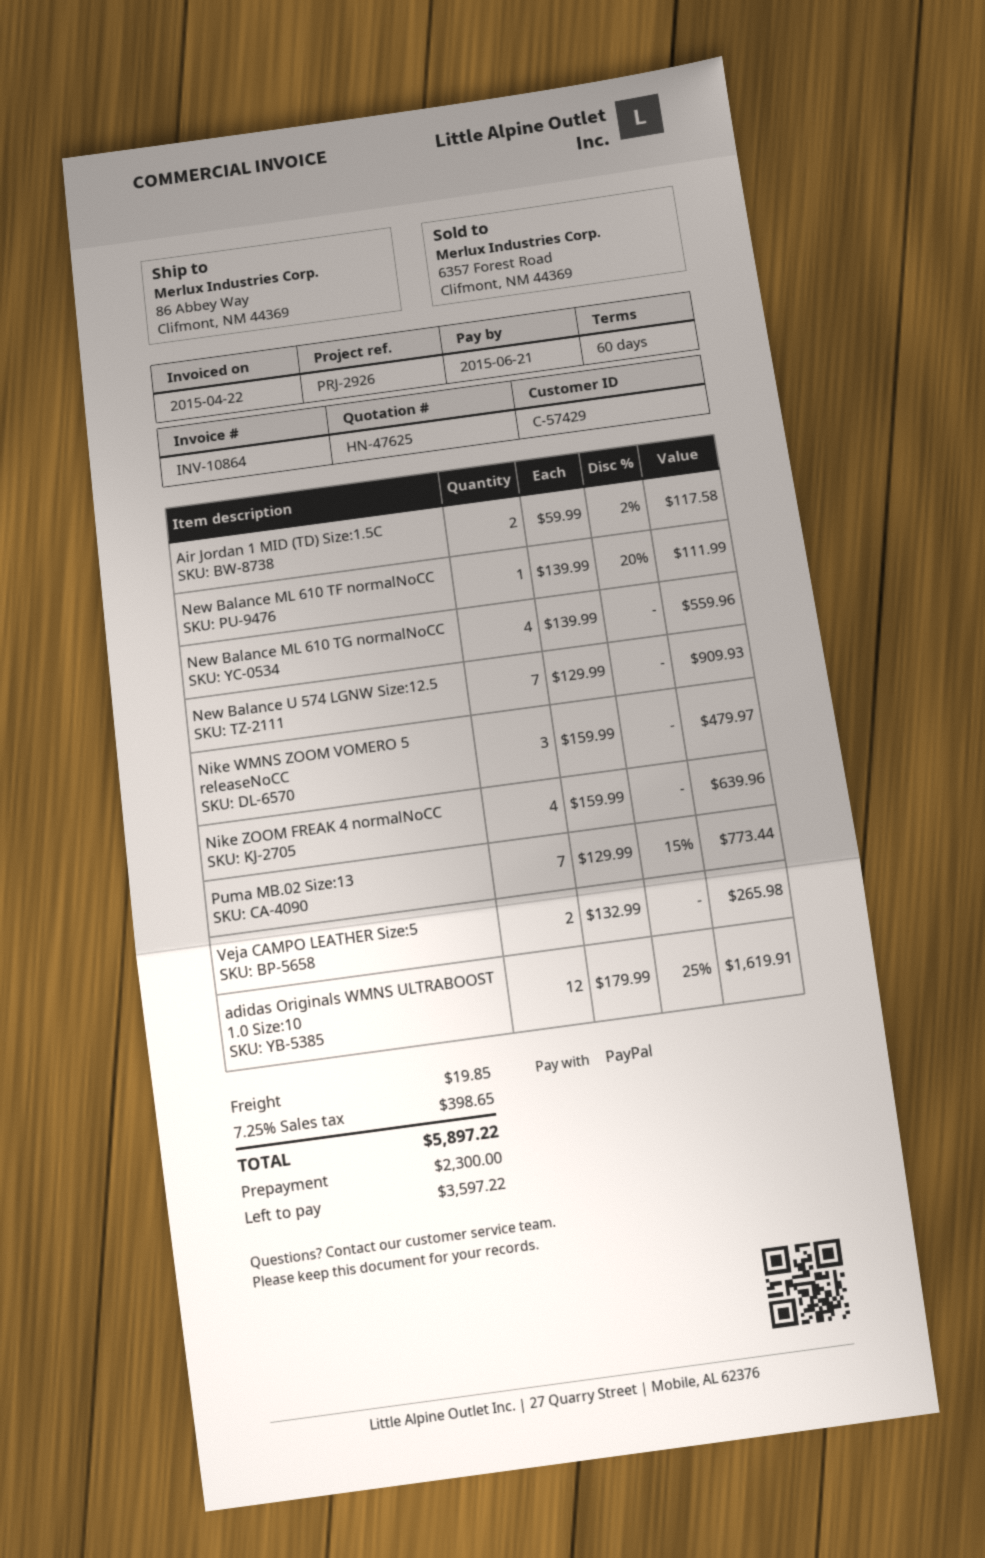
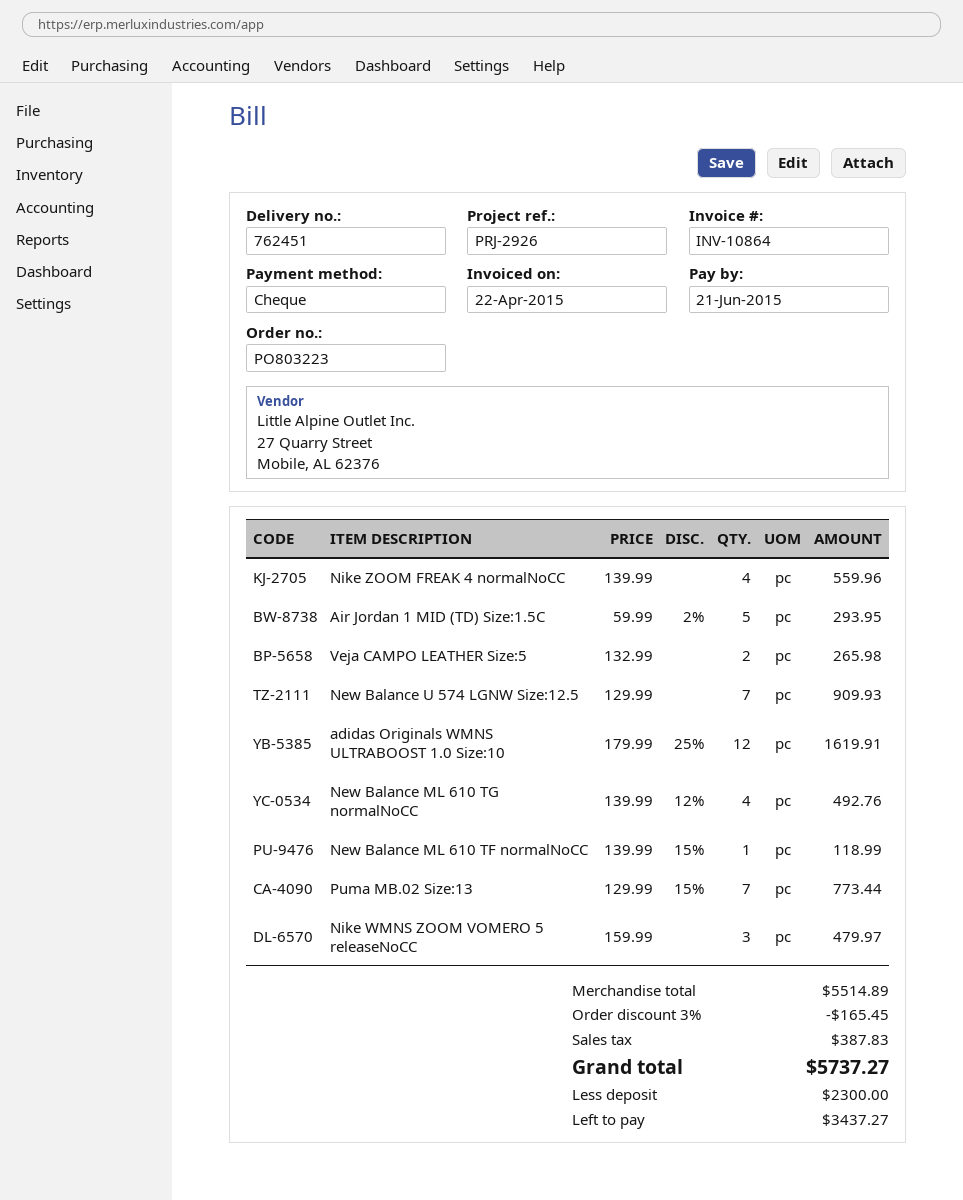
payment method: PayPal -> cheque
Air Jordan 1 MID (TD) Size:1.5C: 2 x 59.99 - 2% = 117.58 -> 5 x 59.99 - 2% = 293.95
New Balance ML 610 TF normalNoCC: 1 x 139.99 - 20% = 111.99 -> 1 x 139.99 - 15% = 118.99
New Balance ML 610 TG normalNoCC: 4 x 139.99 = 559.96 -> 4 x 139.99 - 12% = 492.76
Nike ZOOM FREAK 4 normalNoCC: 4 x 159.99 = 639.96 -> 4 x 139.99 = 559.96
discount: none -> 3% = 165.45
shipping: 19.85 -> none
tax: 398.65 -> 387.83
total: 5897.22 -> 5737.27
balance: 3597.22 -> 3437.27

